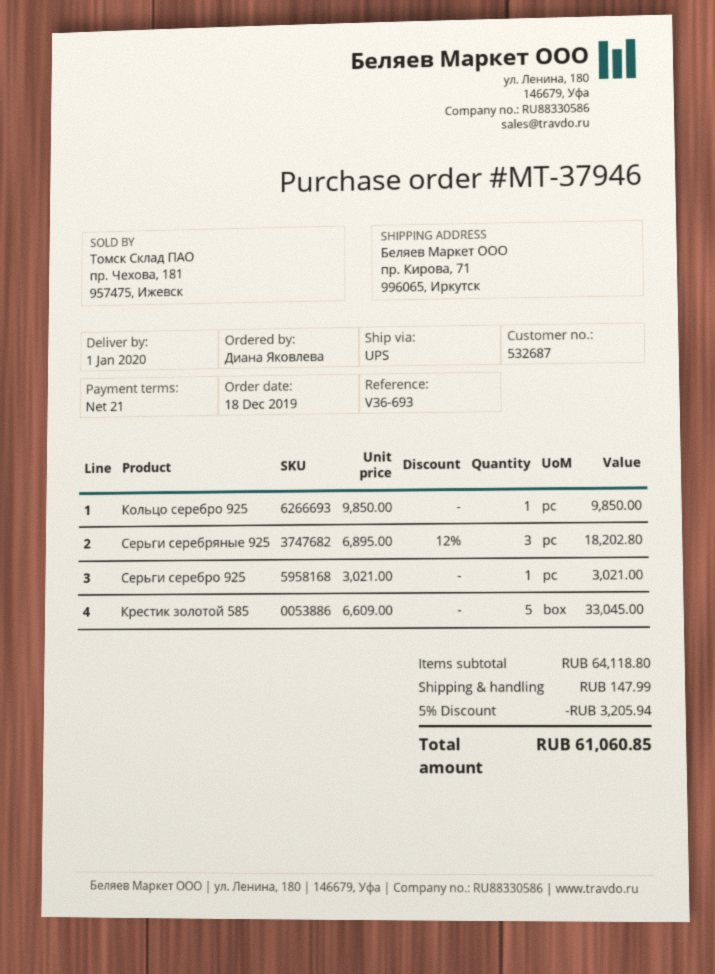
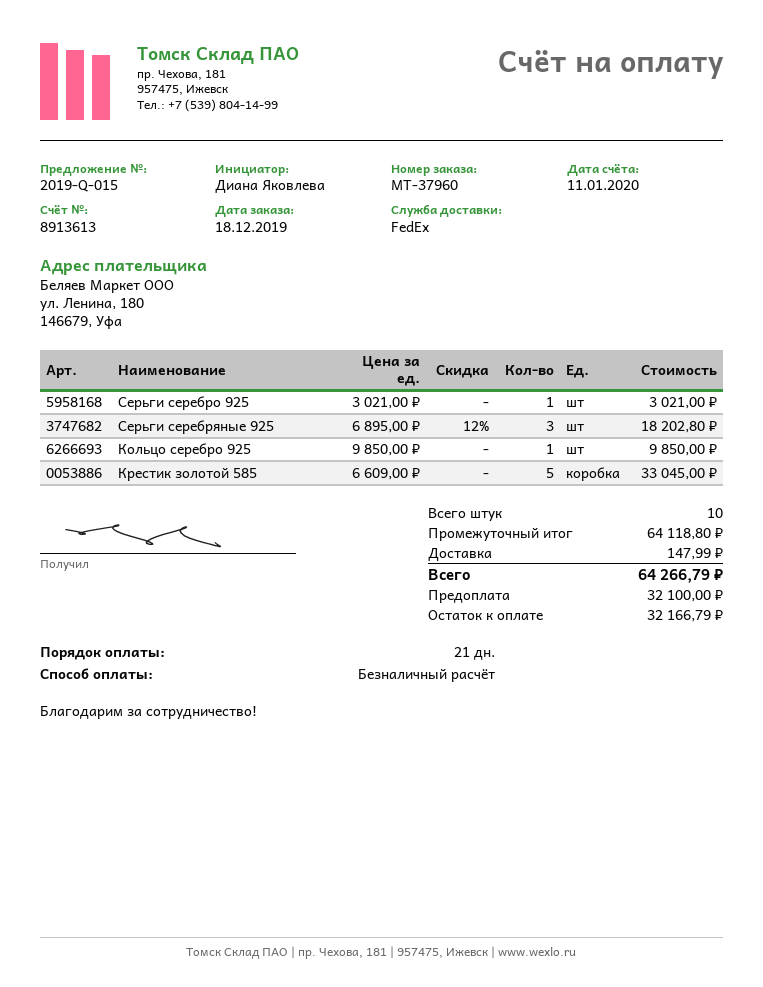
order number: MT-37946 -> MT-37960
shipping method: UPS -> FedEx
discount: 5% = 3205.94 -> none
total: 61060.85 -> 64266.79

